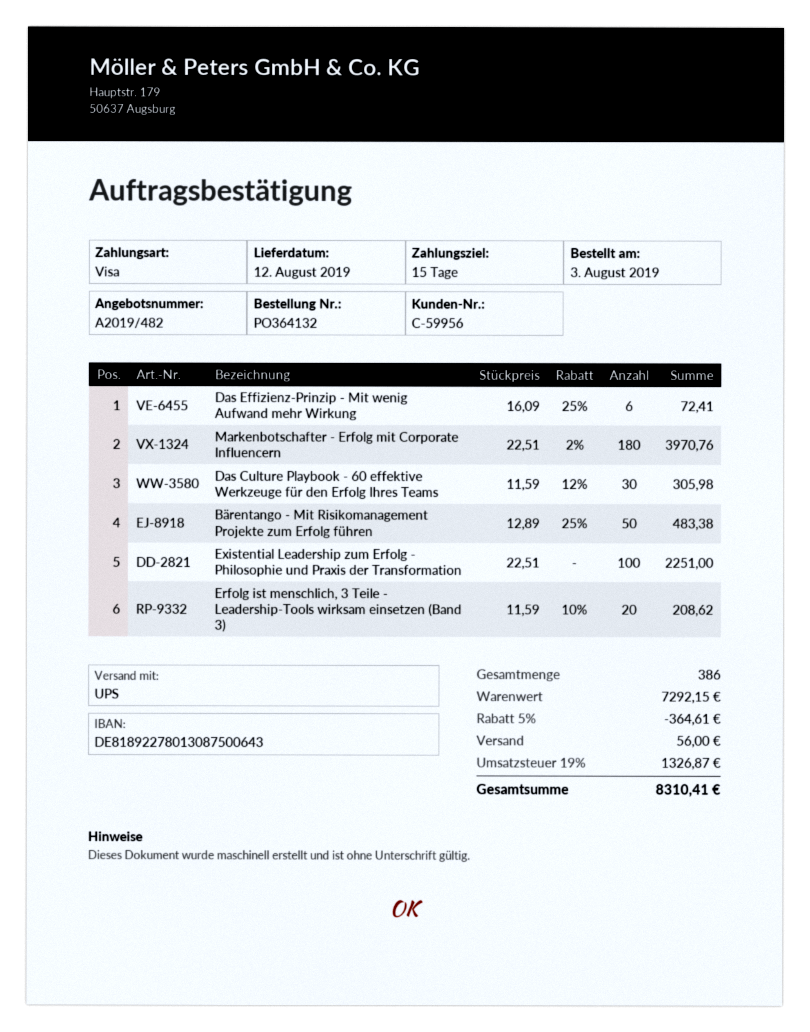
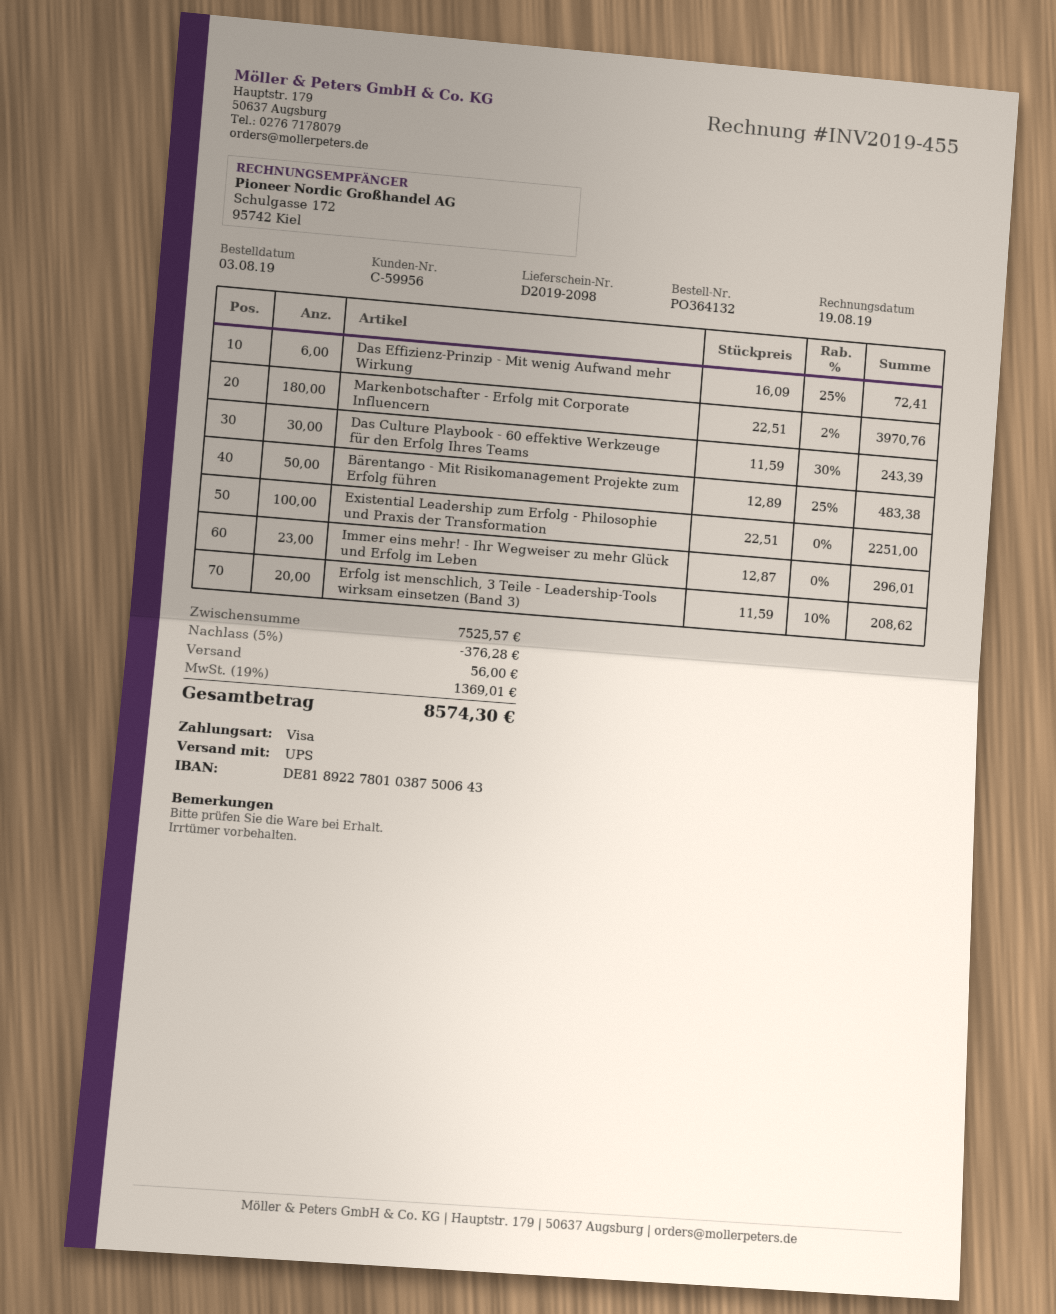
bank account: DE81892278013087500643 -> DE81892278010387500643
Das Culture Playbook - 60 effektive Werkzeuge für den Erfolg Ihres Teams: 30 x 11.59 - 12% = 305.98 -> 30 x 11.59 - 30% = 243.39
Immer eins mehr! - Ihr Wegweiser zu mehr Glück und Erfolg im Leben: none -> 23 x 12.87 = 296.01
subtotal: 7292.15 -> 7525.57
discount: 5% = 364.61 -> 5% = 376.28
tax: 19% = 1326.87 -> 19% = 1369.01
total: 8310.41 -> 8574.30

